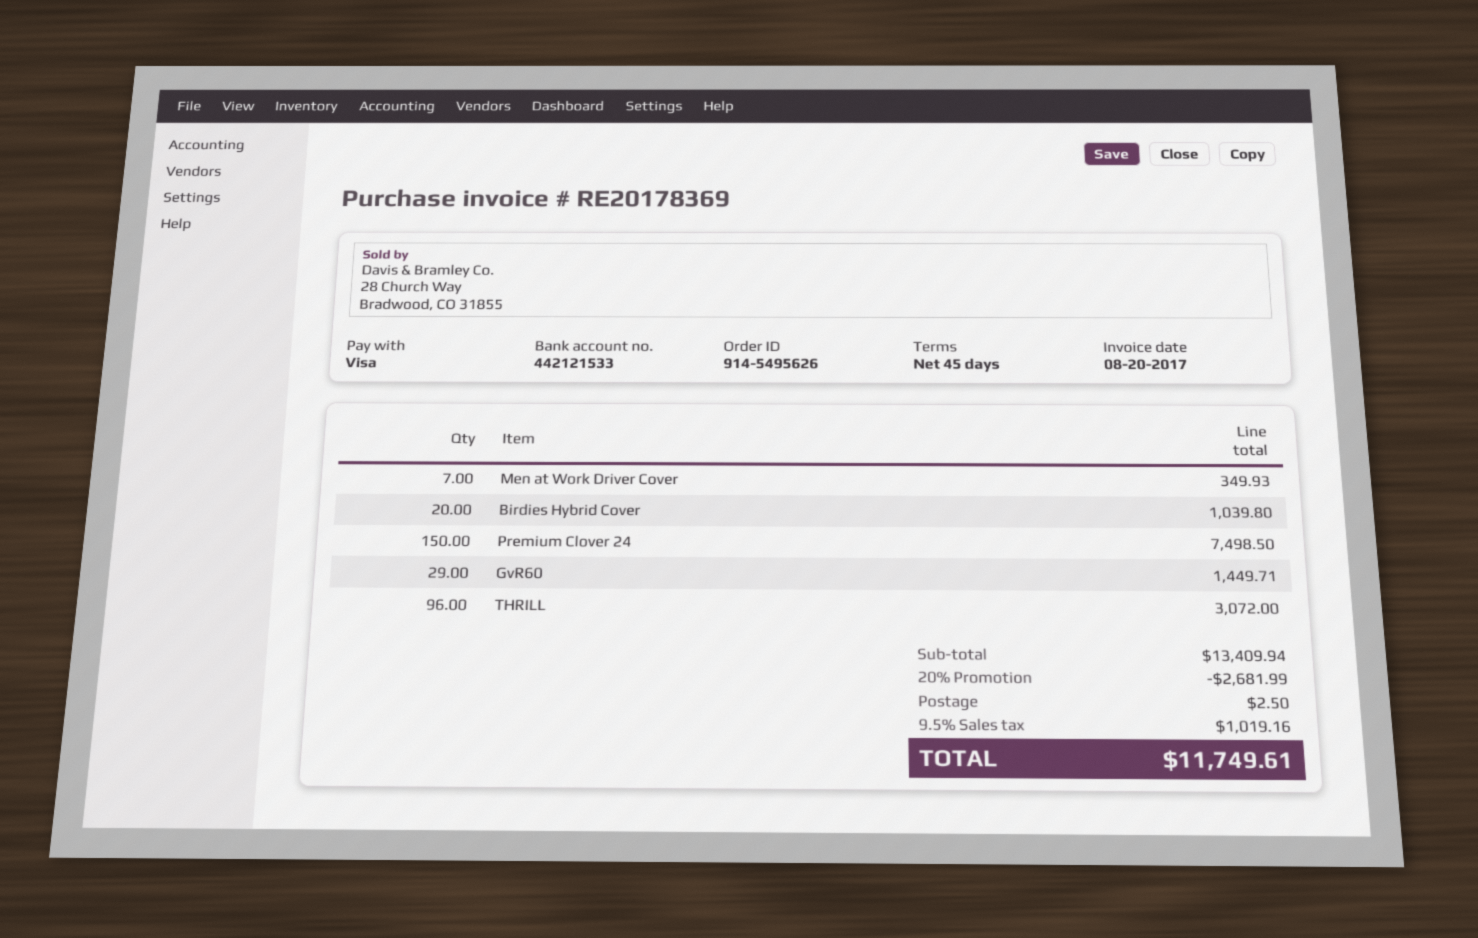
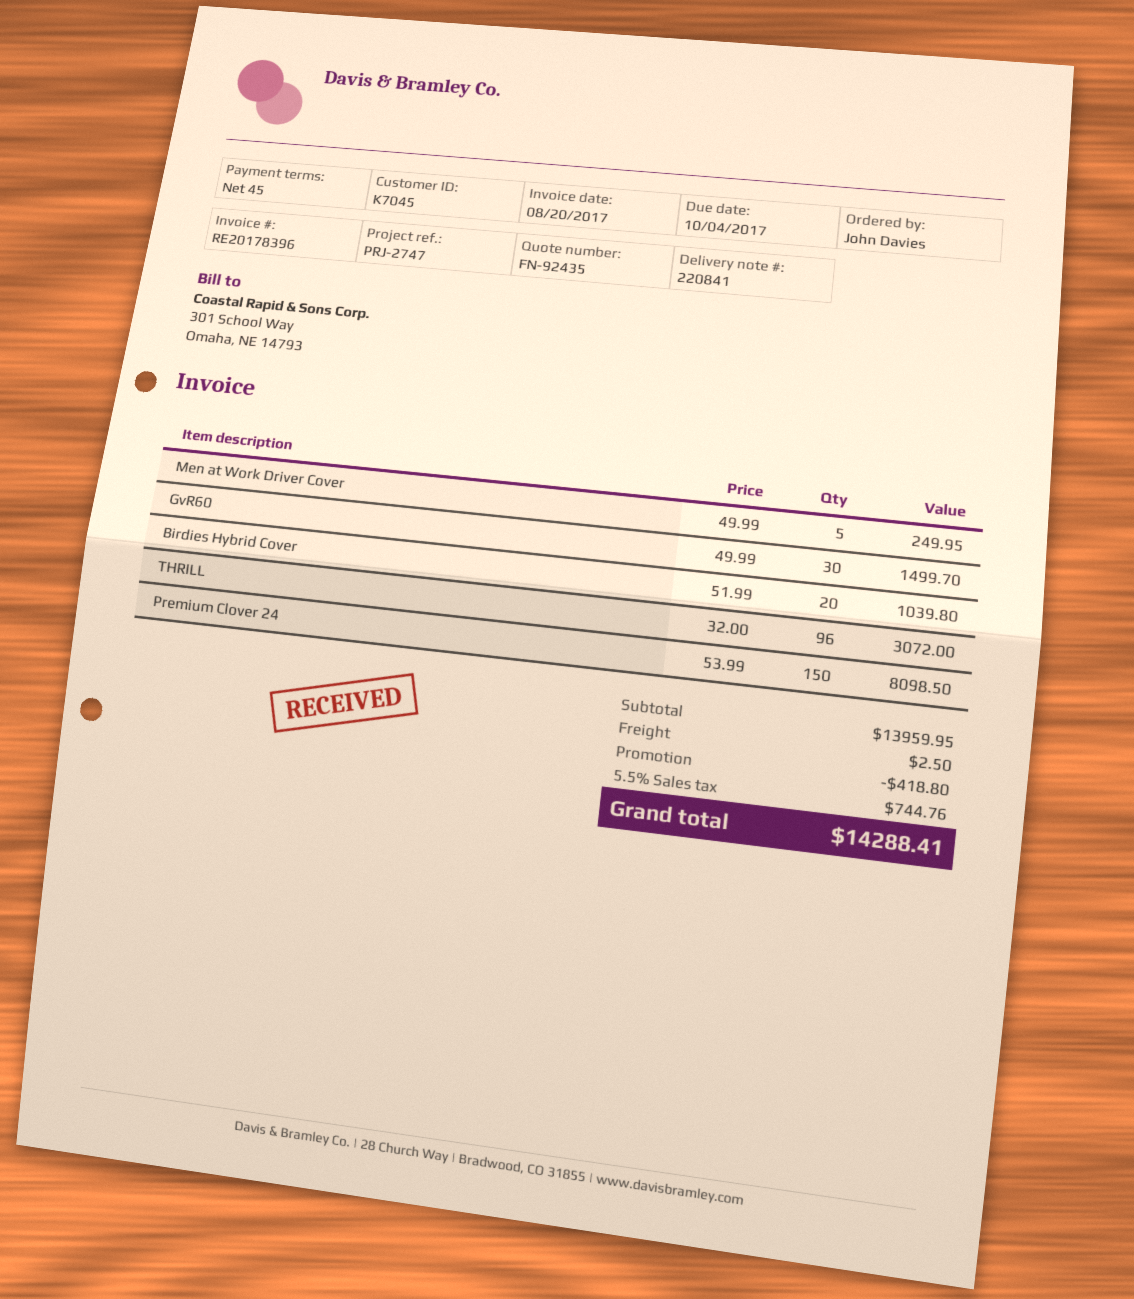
invoice number: RE20178369 -> RE20178396
Men at Work Driver Cover: 7 for 349.93 -> 5 for 249.95
Premium Clover 24: 150 for 7498.50 -> 150 for 8098.50
GvR60: 29 for 1449.71 -> 30 for 1499.70
subtotal: 13409.94 -> 13959.95
discount: 2681.99 -> 418.80
tax: 9.5% = 1019.16 -> 5.5% = 744.76
total: 11749.61 -> 14288.41

